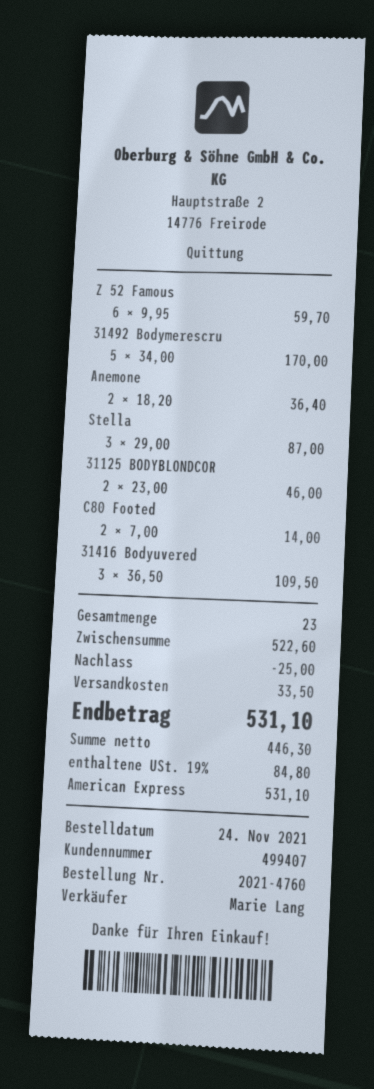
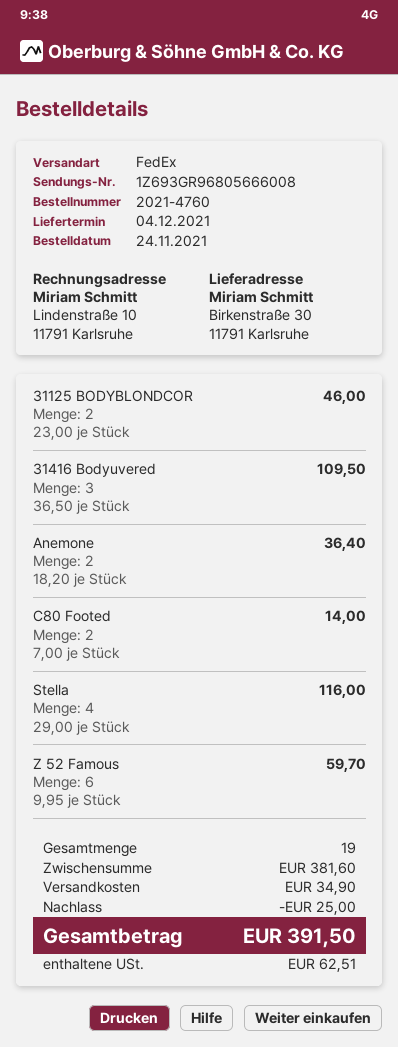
31492 Bodymerescru: 5 x 34.00 = 170.00 -> none
Stella: 3 x 29.00 = 87.00 -> 4 x 29.00 = 116.00
total quantity: 23 -> 19
subtotal: 522.60 -> 381.60
shipping: 33.50 -> 34.90
tax: 84.80 -> 62.51
total: 531.10 -> 391.50

